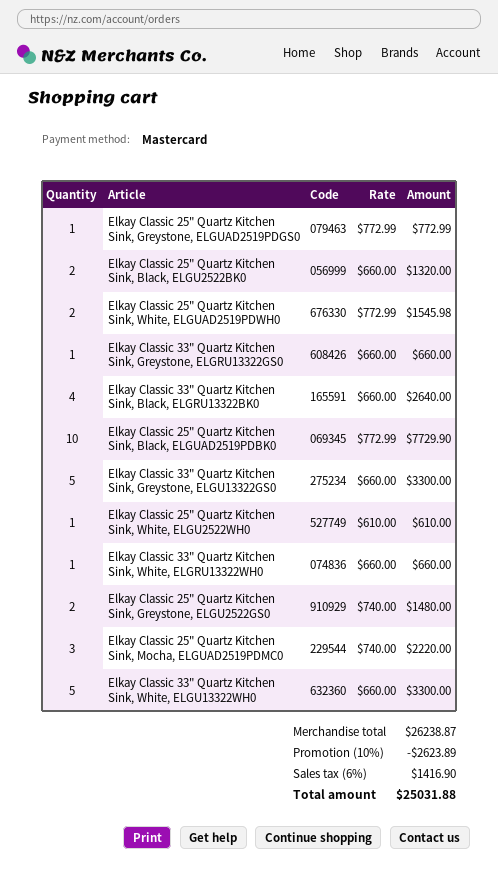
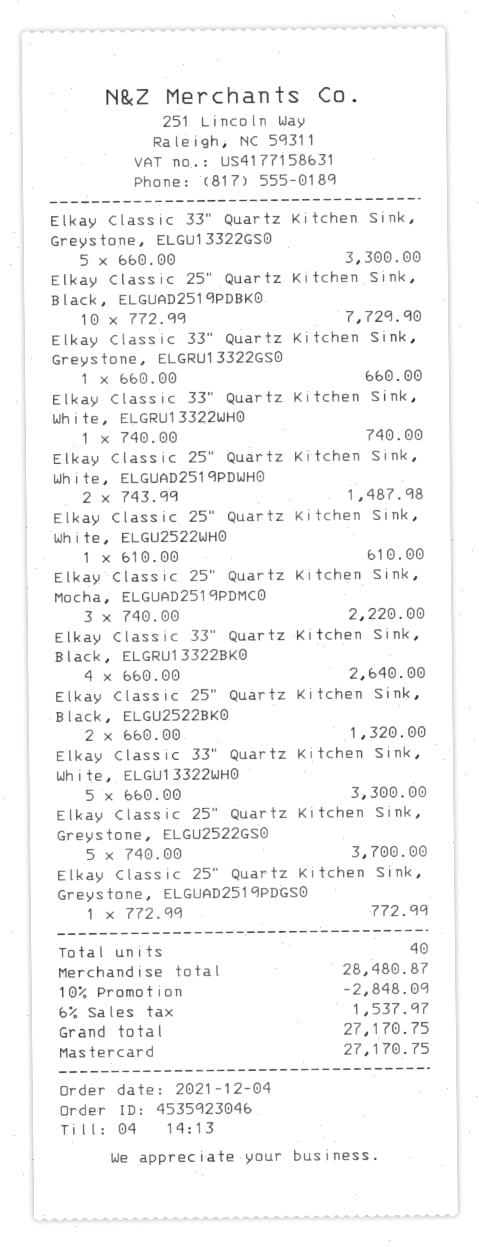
Elkay Classic 25" Quartz Kitchen Sink, White, ELGUAD2519PDWH0: 2 x 772.99 = 1545.98 -> 2 x 743.99 = 1487.98
Elkay Classic 33" Quartz Kitchen Sink, White, ELGRU13322WH0: 1 x 660.00 = 660.00 -> 1 x 740.00 = 740.00
Elkay Classic 25" Quartz Kitchen Sink, Greystone, ELGU2522GS0: 2 x 740.00 = 1480.00 -> 5 x 740.00 = 3700.00
subtotal: 26238.87 -> 28480.87
discount: 10% = 2623.89 -> 10% = 2848.09
tax: 6% = 1416.90 -> 6% = 1537.97
total: 25031.88 -> 27170.75

